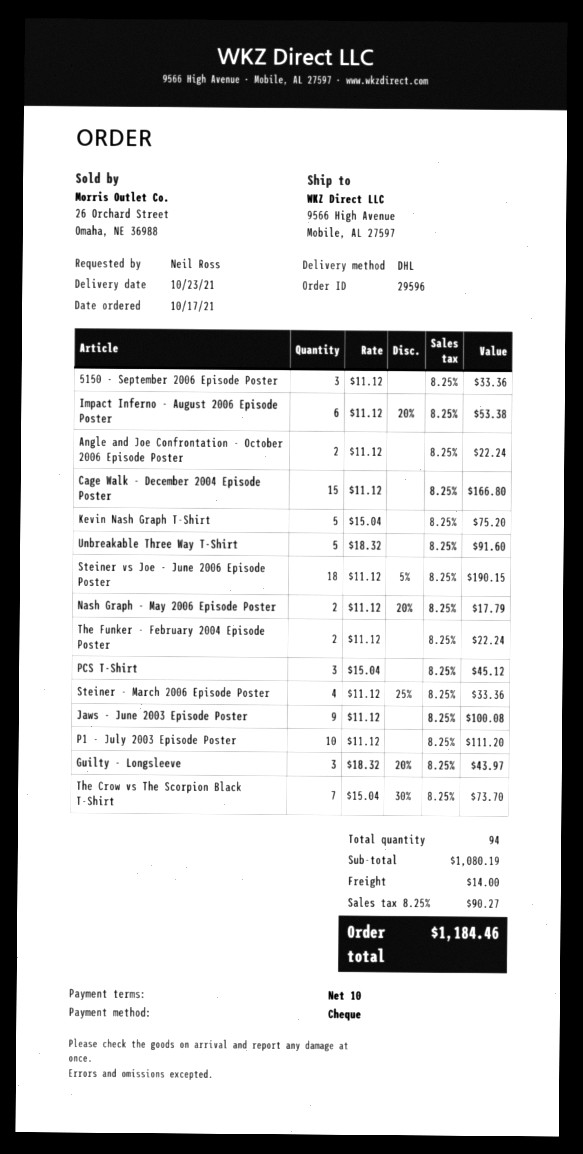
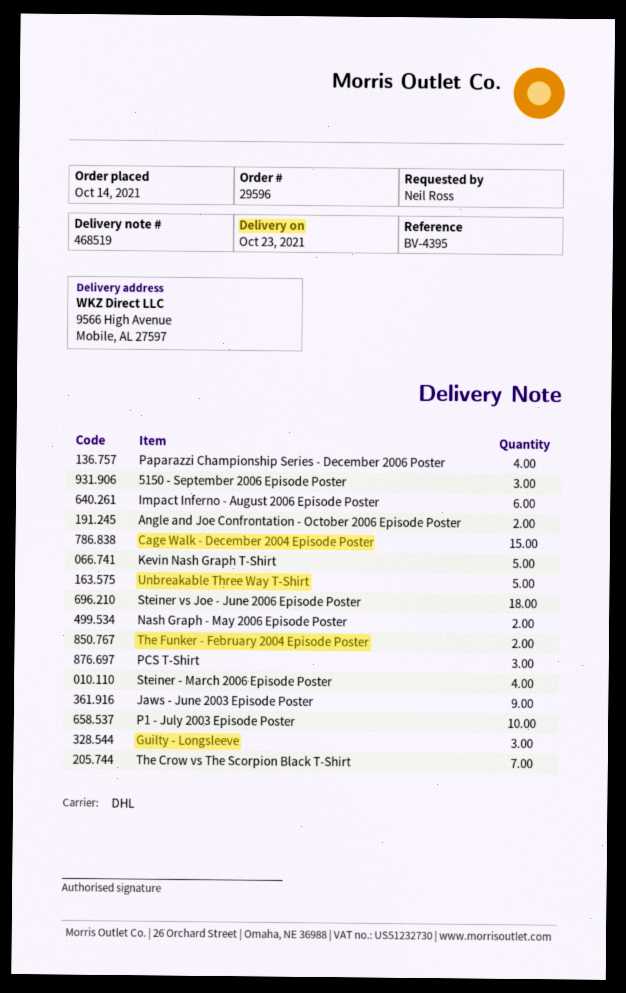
order date: 2021-10-17 -> 2021-10-14
Paparazzi Championship Series - December 2006 Poster: none -> 4

